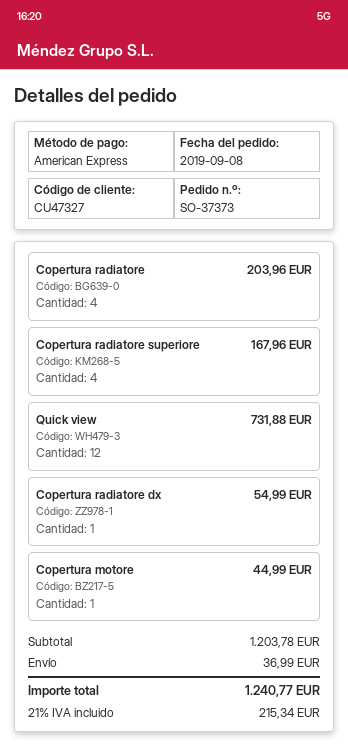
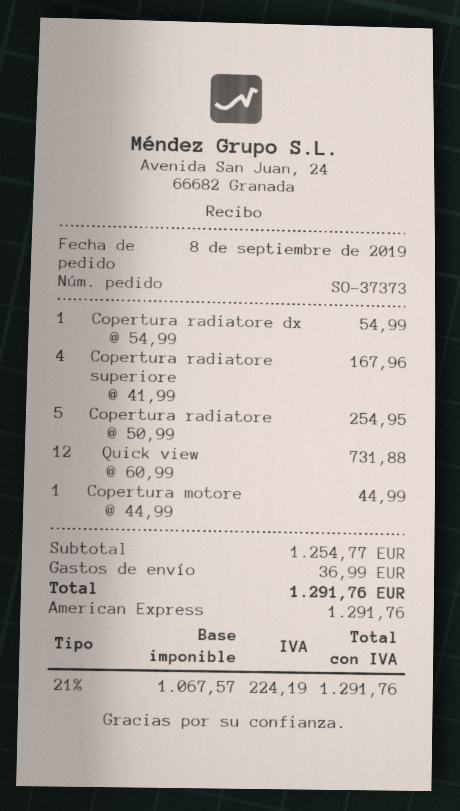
Copertura radiatore: 4 for 203.96 -> 5 for 254.95
subtotal: 1203.78 -> 1254.77
tax: 21% = 215.34 -> 21% = 224.19
total: 1240.77 -> 1291.76

